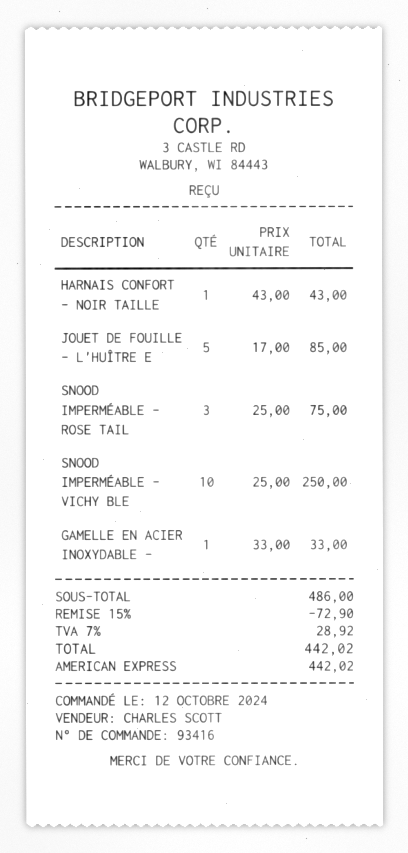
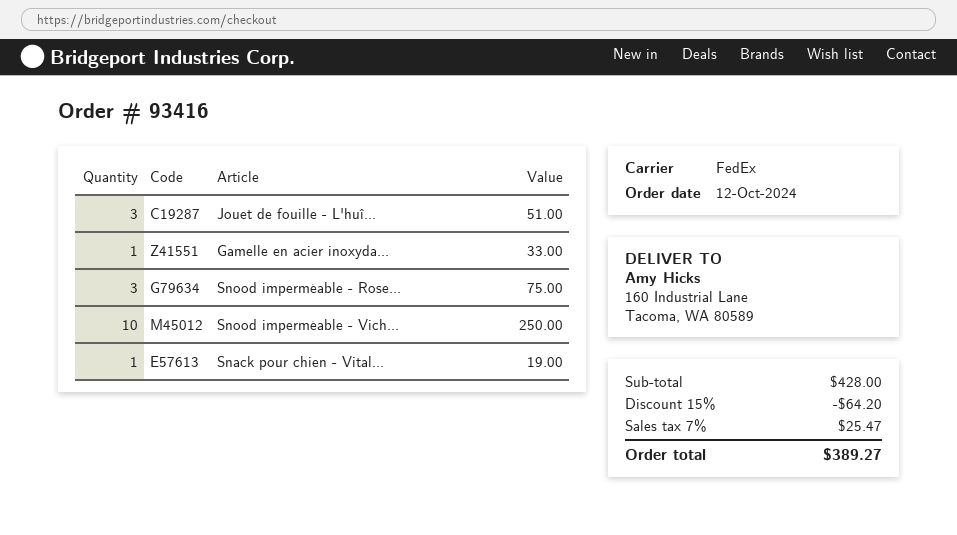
HARNAIS CONFORT - NOIR TAILLE: 1 for 43.00 -> none
JOUET DE FOUILLE - L'HUÎTRE E: 5 for 85.00 -> 3 for 51.00
Snack pour chien - Vital...: none -> 1 for 19.00
subtotal: 486.00 -> 428.00
discount: 15% = 72.90 -> 15% = 64.20
tax: 7% = 28.92 -> 7% = 25.47
total: 442.02 -> 389.27

